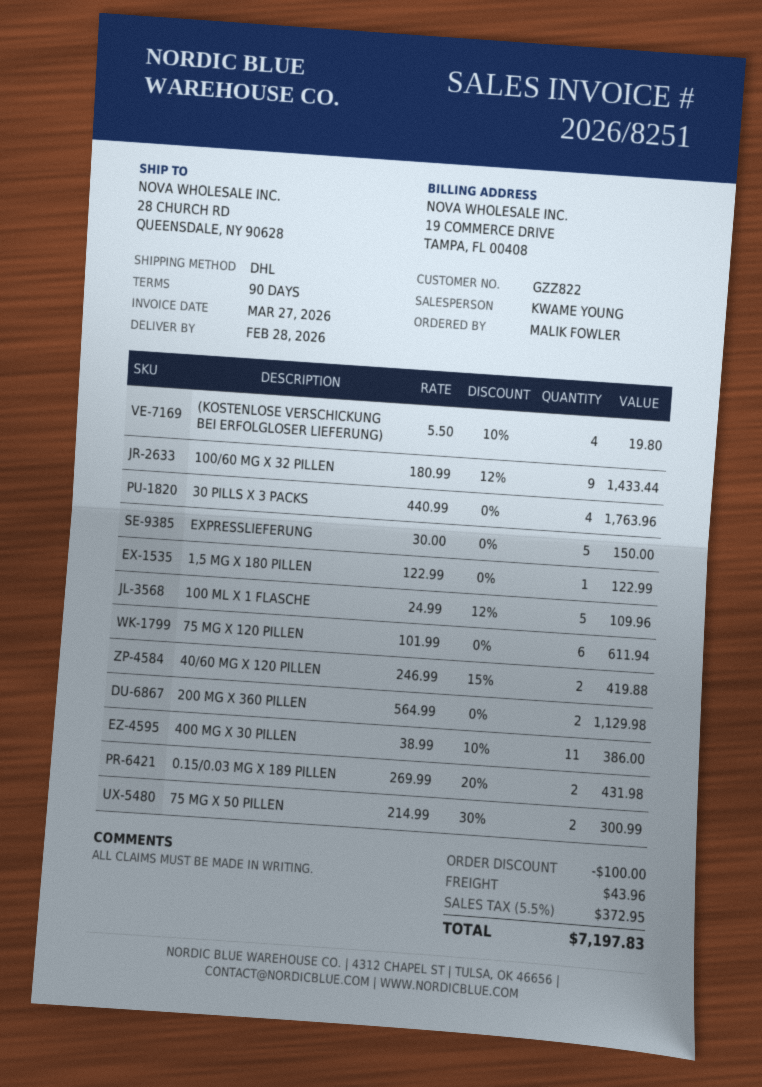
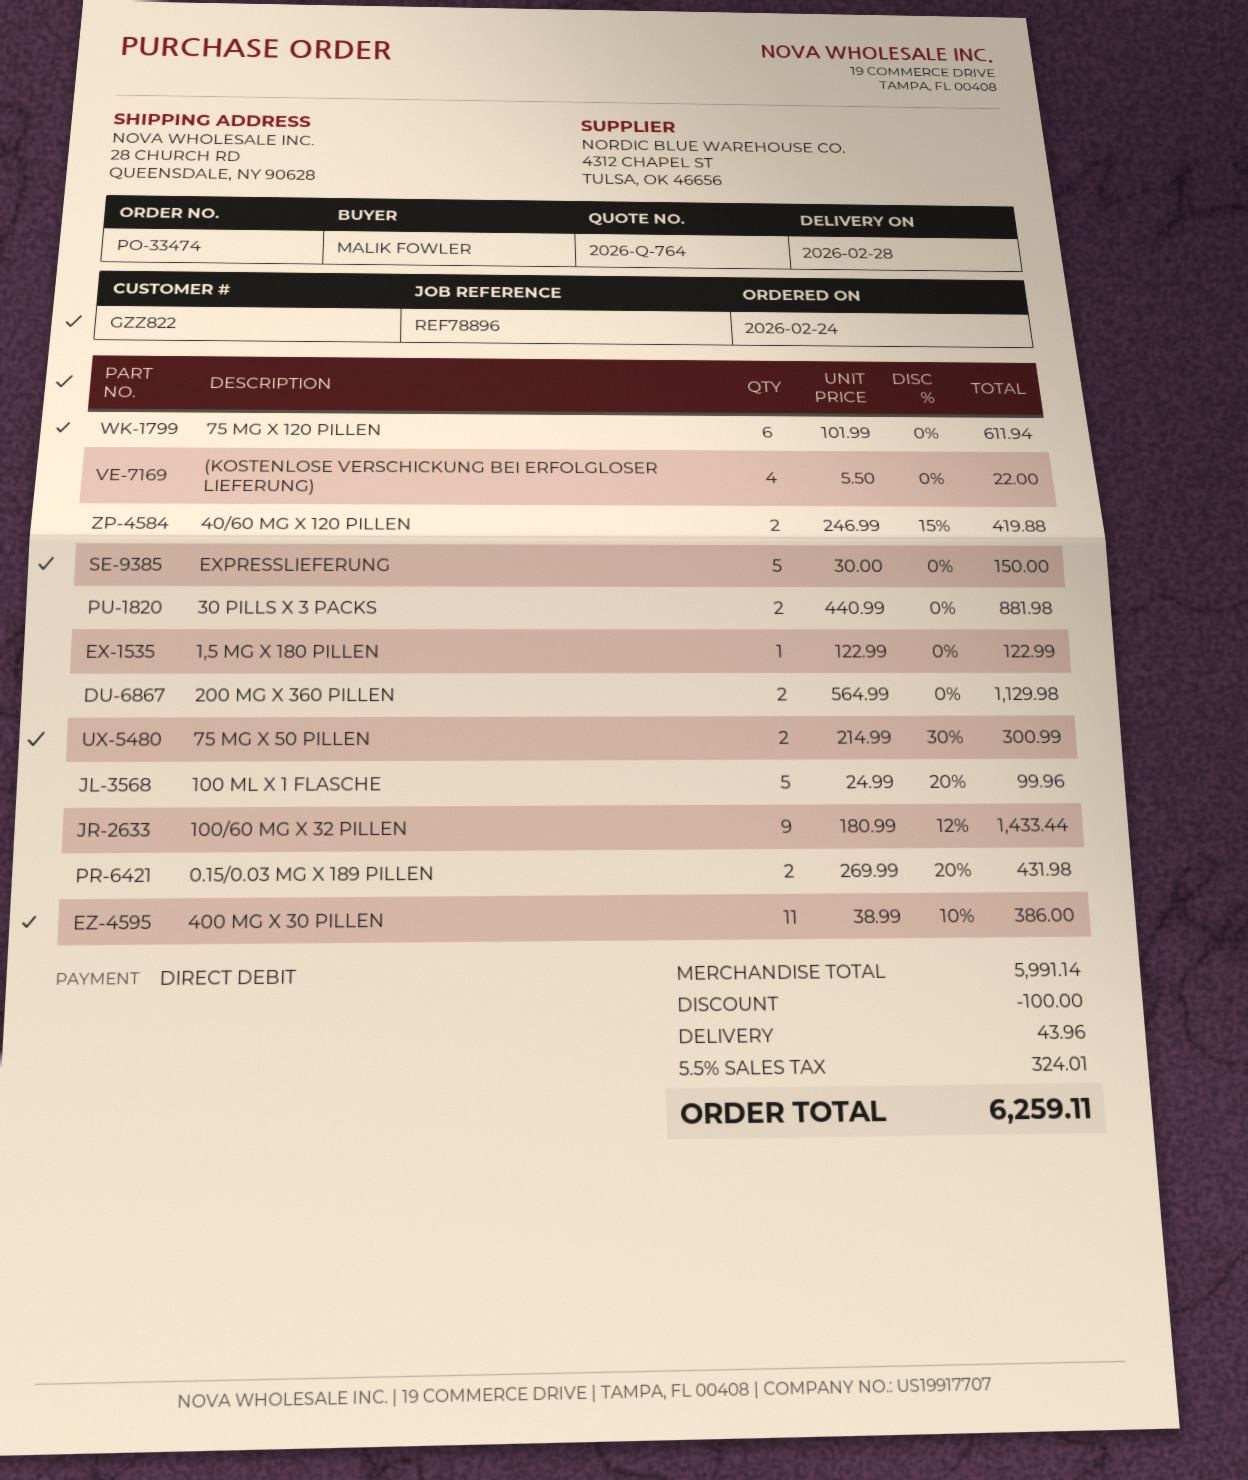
(KOSTENLOSE VERSCHICKUNG BEI ERFOLGLOSER LIEFERUNG): 4 x 5.50 - 10% = 19.80 -> 4 x 5.50 = 22.00
30 PILLS X 3 PACKS: 4 x 440.99 = 1763.96 -> 2 x 440.99 = 881.98
100 ML X 1 FLASCHE: 5 x 24.99 - 12% = 109.96 -> 5 x 24.99 - 20% = 99.96
tax: 5.5% = 372.95 -> 5.5% = 324.01
total: 7197.83 -> 6259.11

